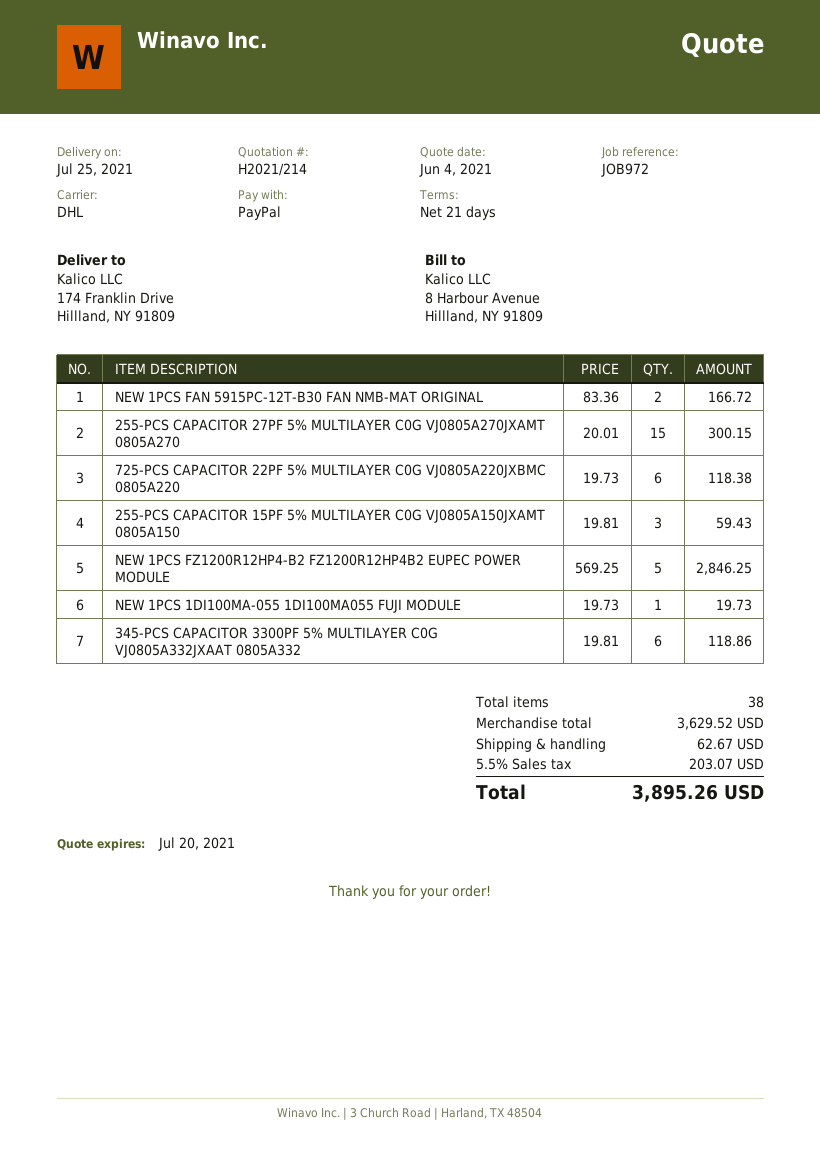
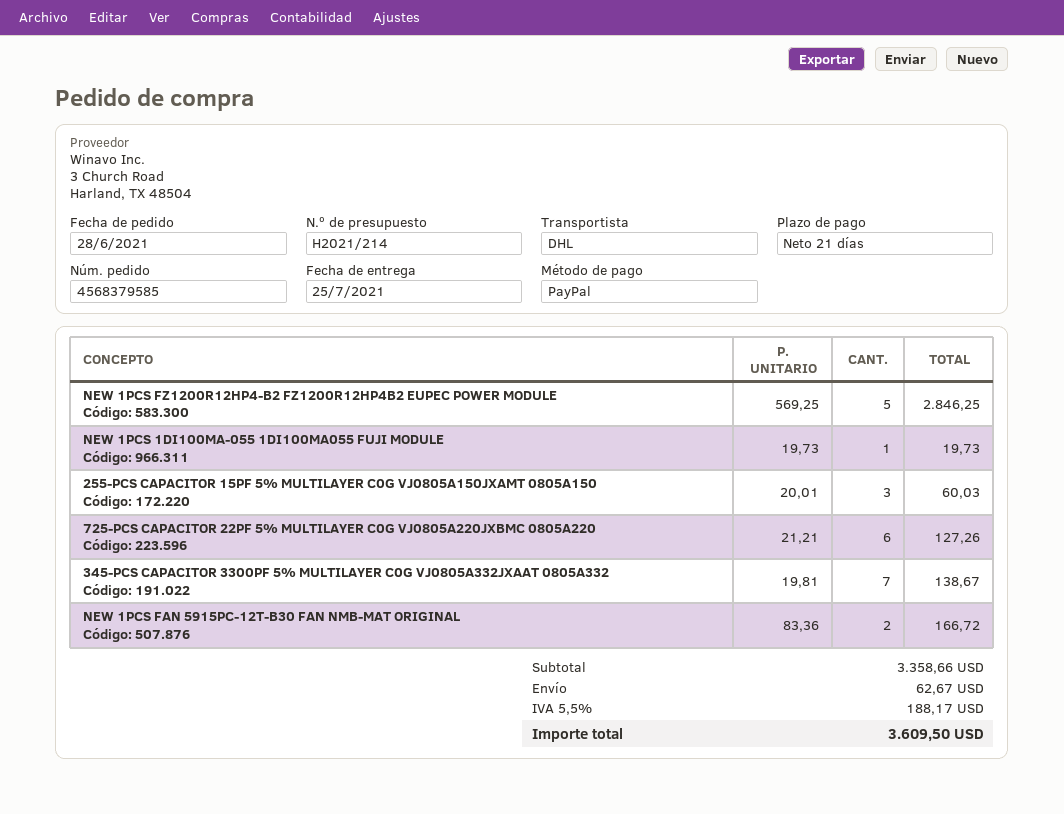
255-PCS CAPACITOR 27PF 5% MULTILAYER C0G VJ0805A270JXAMT 0805A270: 15 x 20.01 = 300.15 -> none
725-PCS CAPACITOR 22PF 5% MULTILAYER C0G VJ0805A220JXBMC 0805A220: 6 x 19.73 = 118.38 -> 6 x 21.21 = 127.26
255-PCS CAPACITOR 15PF 5% MULTILAYER C0G VJ0805A150JXAMT 0805A150: 3 x 19.81 = 59.43 -> 3 x 20.01 = 60.03
345-PCS CAPACITOR 3300PF 5% MULTILAYER C0G VJ0805A332JXAAT 0805A332: 6 x 19.81 = 118.86 -> 7 x 19.81 = 138.67
subtotal: 3629.52 -> 3358.66
tax: 5.5% = 203.07 -> 5.5% = 188.17
total: 3895.26 -> 3609.50

